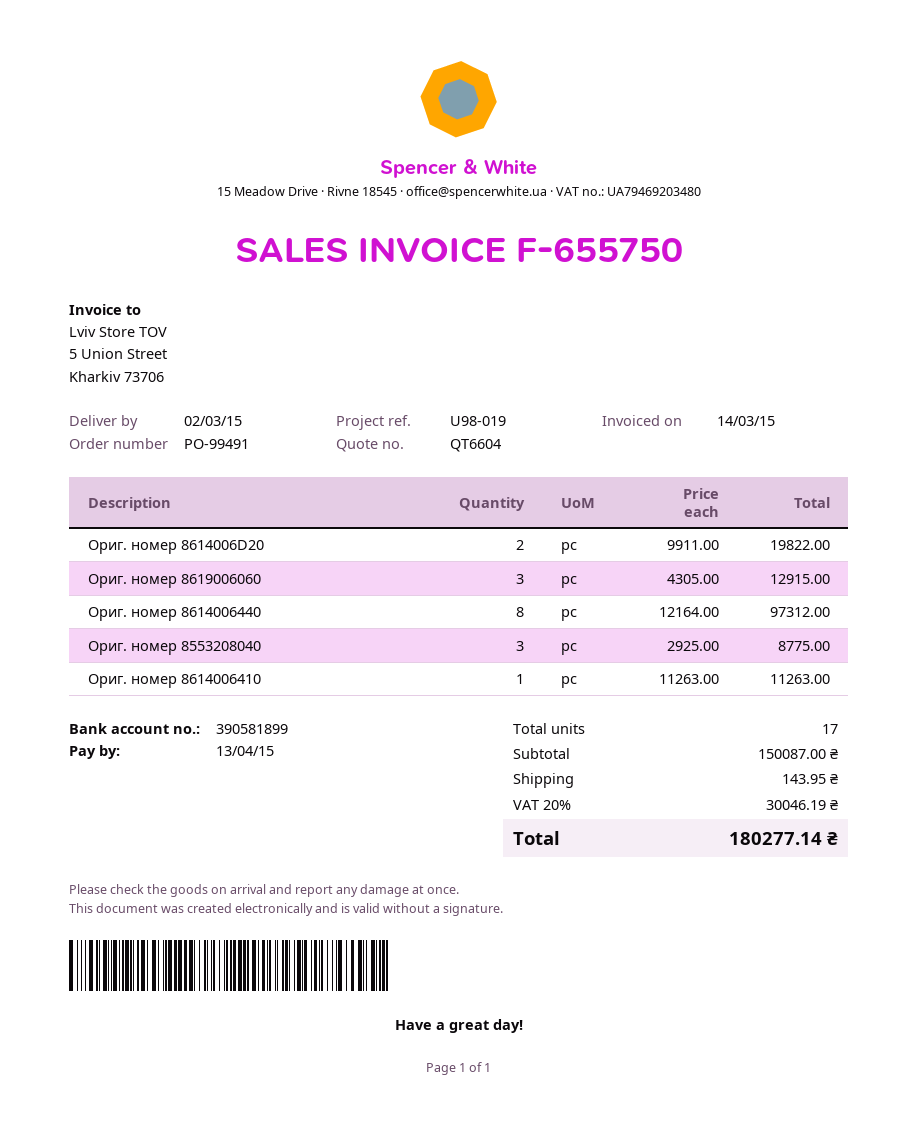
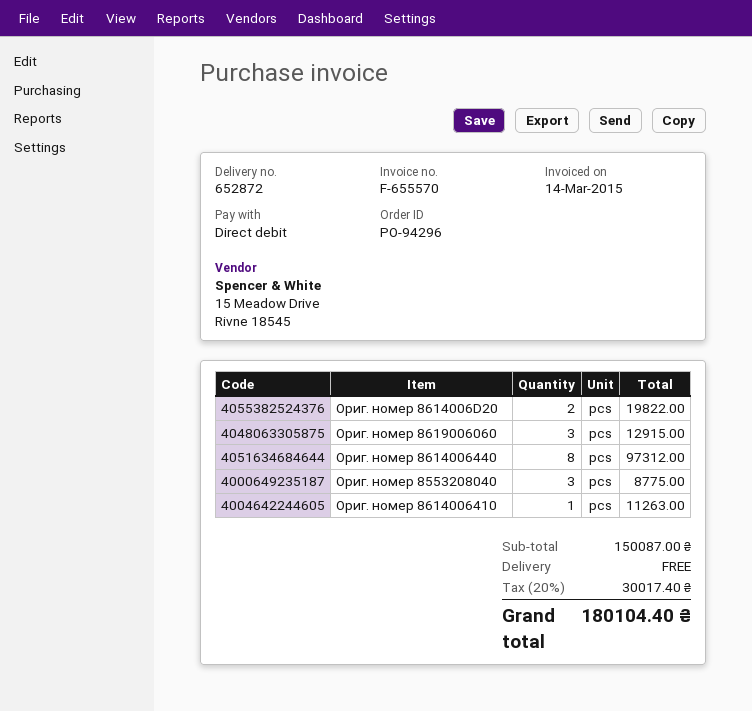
order number: PO-99491 -> PO-94296
invoice number: F-655750 -> F-655570
shipping: 143.95 -> 0.00
tax: 20% = 30046.19 -> 20% = 30017.40
total: 180277.14 -> 180104.40

